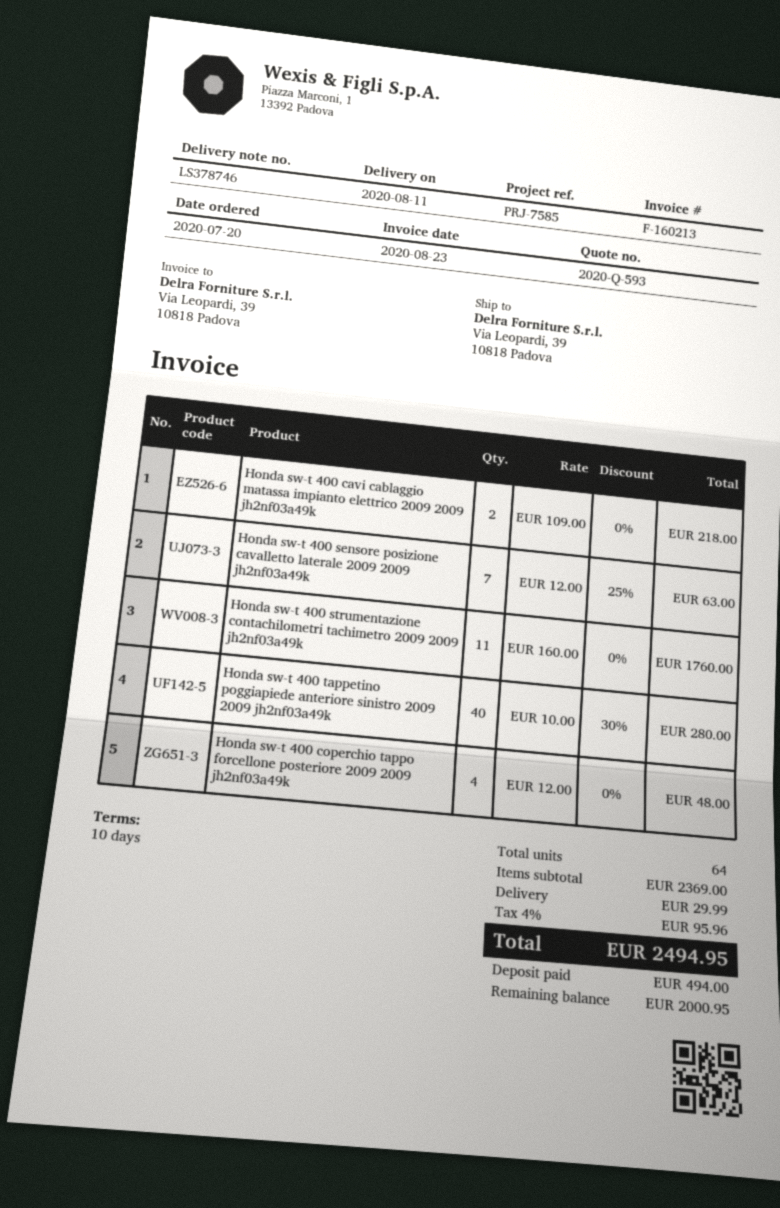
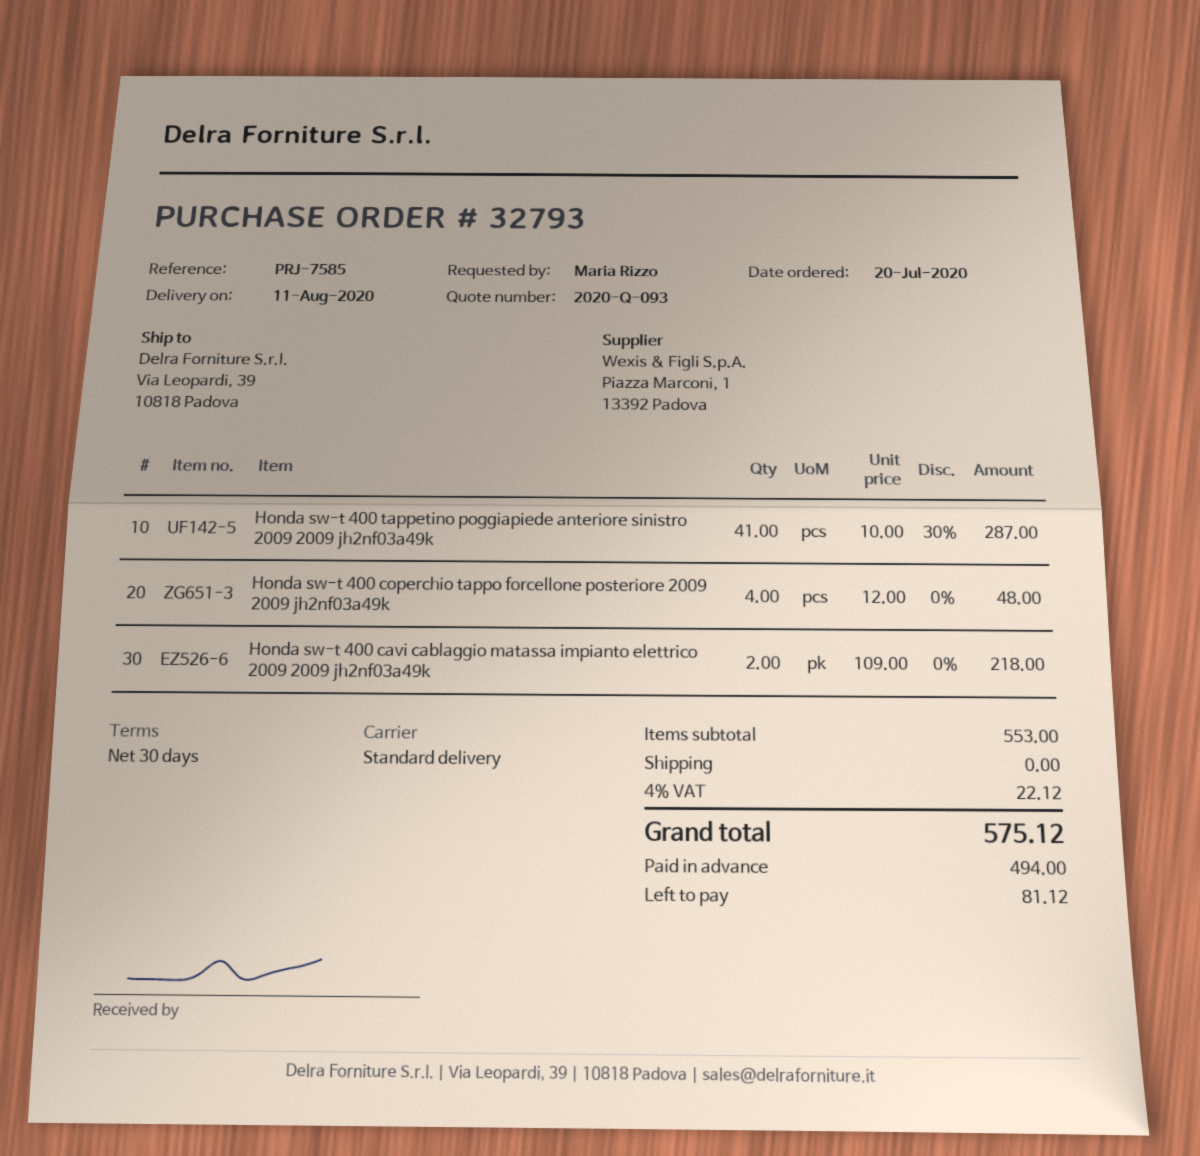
quote number: 2020-Q-593 -> 2020-Q-093
payment terms: 10 days -> 30 days
Honda sw-t 400 sensore posizione cavalletto laterale 2009 2009 jh2nf03a49k: 7 x 12.00 - 25% = 63.00 -> none
Honda sw-t 400 strumentazione contachilometri tachimetro 2009 2009 jh2nf03a49k: 11 x 160.00 = 1760.00 -> none
Honda sw-t 400 tappetino poggiapiede anteriore sinistro 2009 2009 jh2nf03a49k: 40 x 10.00 - 30% = 280.00 -> 41 x 10.00 - 30% = 287.00
subtotal: 2369.00 -> 553.00
shipping: 29.99 -> 0.00
tax: 4% = 95.96 -> 4% = 22.12
total: 2494.95 -> 575.12
balance: 2000.95 -> 81.12

